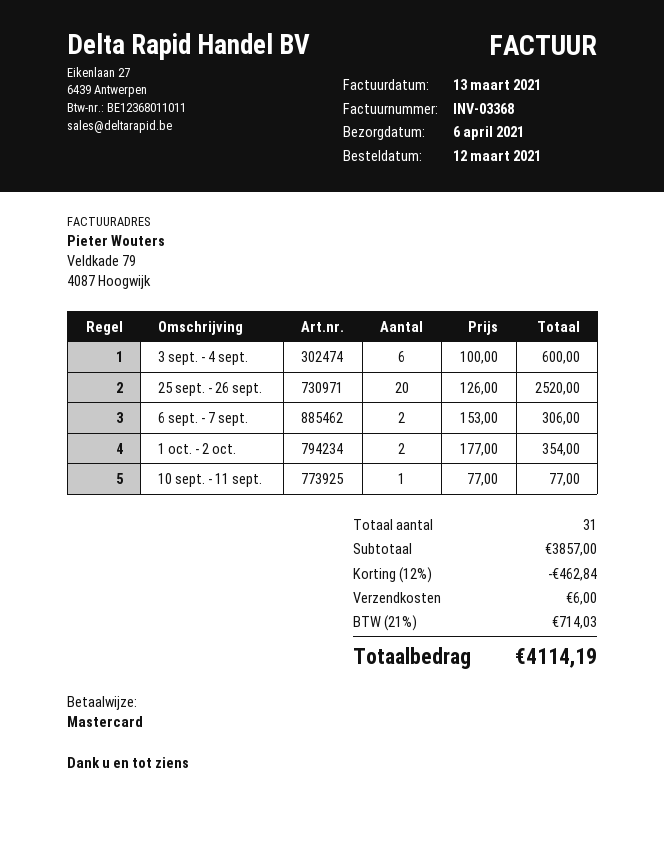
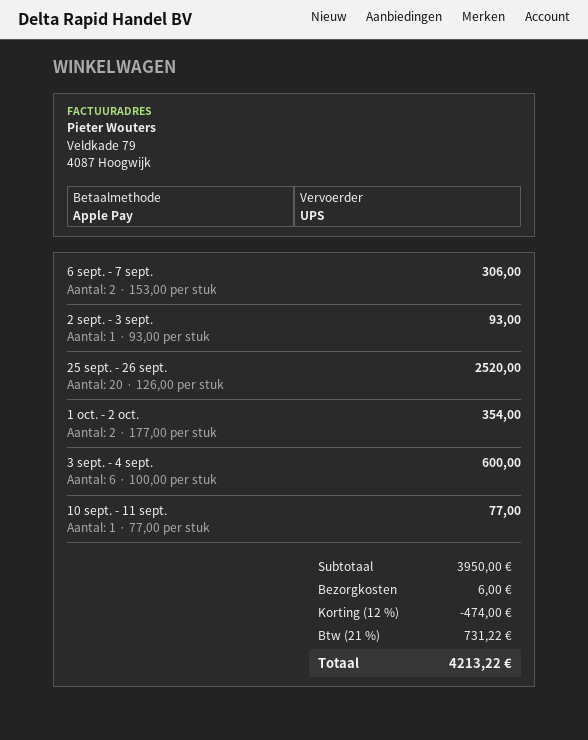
payment method: Mastercard -> Apple Pay
2 sept. - 3 sept.: none -> 1 x 93.00 = 93.00
subtotal: 3857.00 -> 3950.00
discount: 12% = 462.84 -> 12% = 474.00
tax: 21% = 714.03 -> 21% = 731.22
total: 4114.19 -> 4213.22

